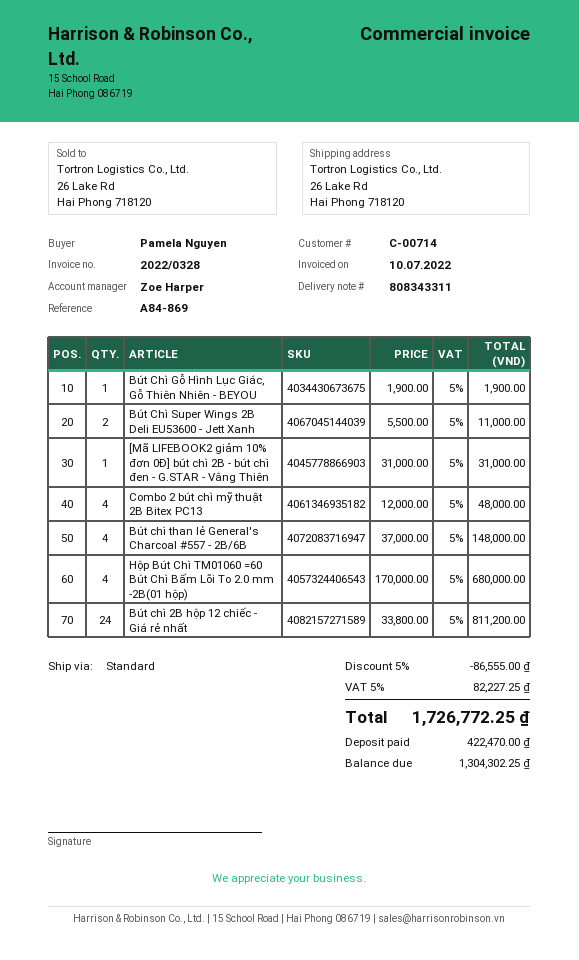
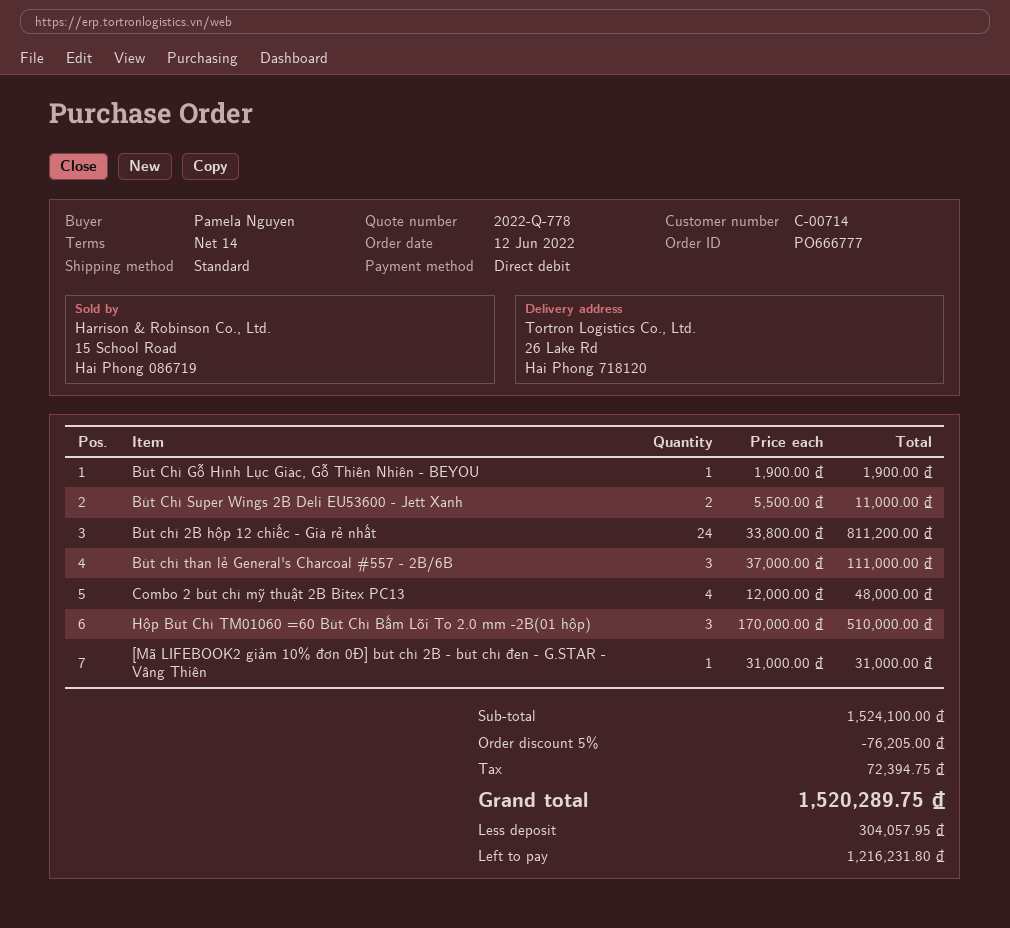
Bút chì than lẻ General's Charcoal #557 - 2B/6B: 4 x 37000.00 = 148000.00 -> 3 x 37000.00 = 111000.00
Hộp Bút Chì TM01060 =60 Bút Chì Bấm Lõi To 2.0 mm -2B(01 hộp): 4 x 170000.00 = 680000.00 -> 3 x 170000.00 = 510000.00
discount: 5% = 86555.00 -> 5% = 76205.00
tax: 82227.25 -> 72394.75
total: 1726772.25 -> 1520289.75
deposit: 422470.00 -> 304057.95
balance: 1304302.25 -> 1216231.80

